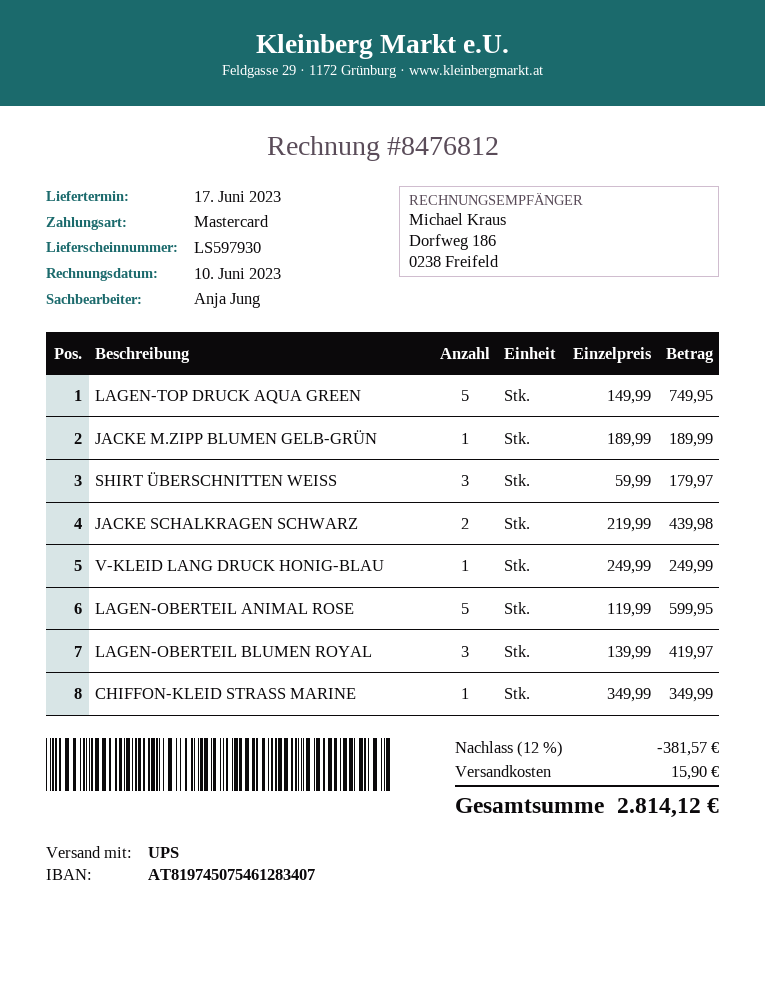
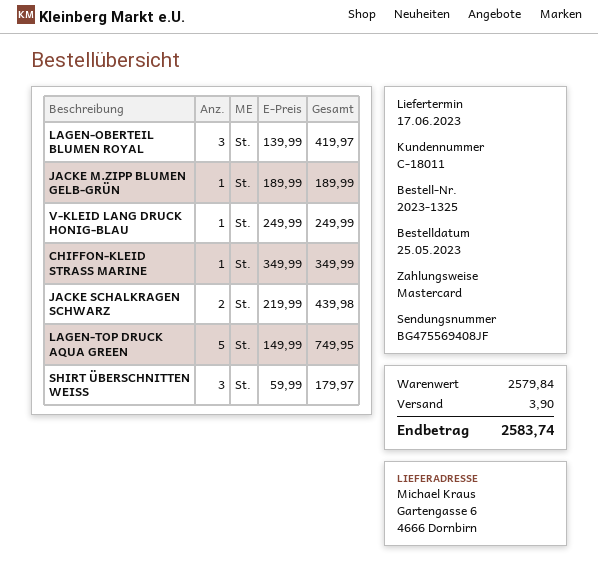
LAGEN-OBERTEIL ANIMAL ROSE: 5 x 119.99 = 599.95 -> none
discount: 12% = 381.57 -> none
shipping: 15.90 -> 3.90
total: 2814.12 -> 2583.74

